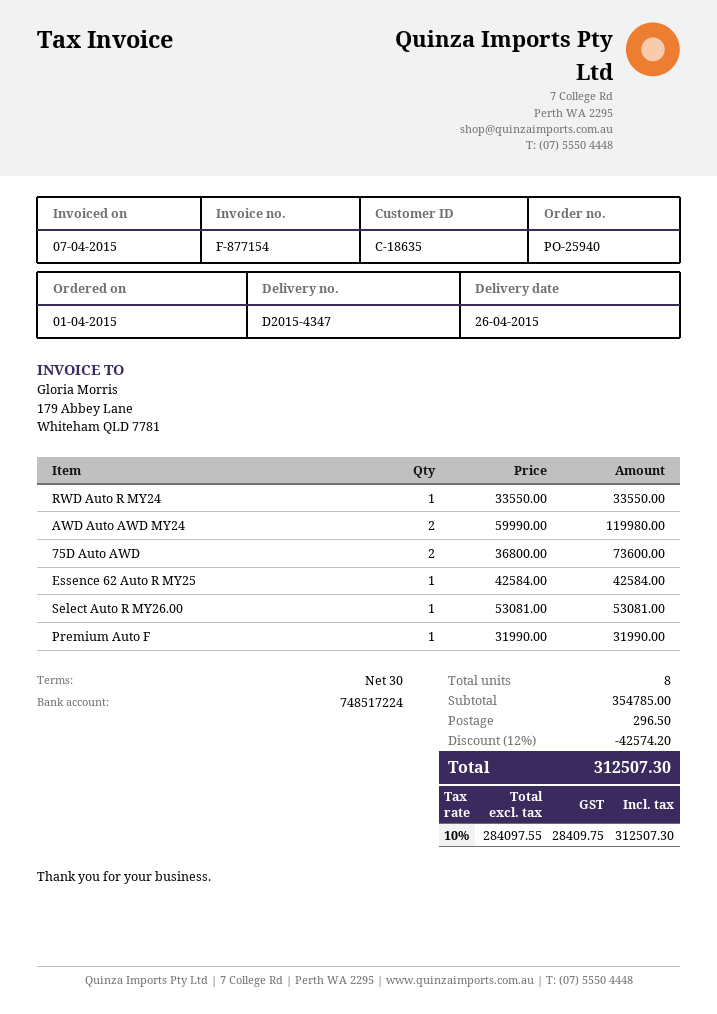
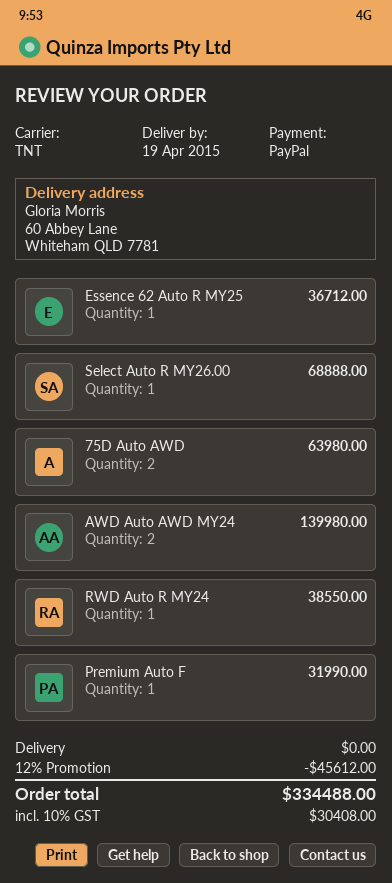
delivery date: 2015-04-26 -> 2015-04-19
RWD Auto R MY24: 1 for 33550.00 -> 1 for 38550.00
AWD Auto AWD MY24: 2 for 119980.00 -> 2 for 139980.00
75D Auto AWD: 2 for 73600.00 -> 2 for 63980.00
Essence 62 Auto R MY25: 1 for 42584.00 -> 1 for 36712.00
Select Auto R MY26.00: 1 for 53081.00 -> 1 for 68888.00
discount: 12% = 42574.20 -> 12% = 45612.00
shipping: 296.50 -> 0.00
tax: 10% = 28409.75 -> 10% = 30408.00
total: 312507.30 -> 334488.00

